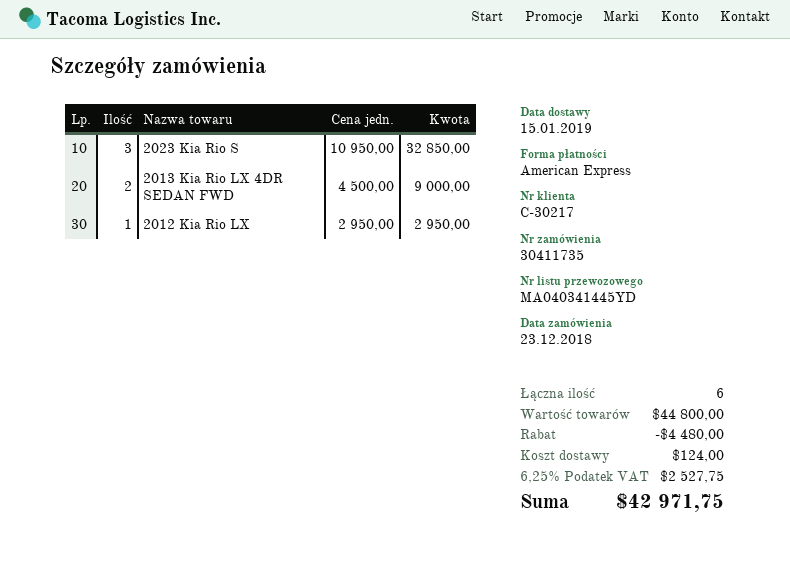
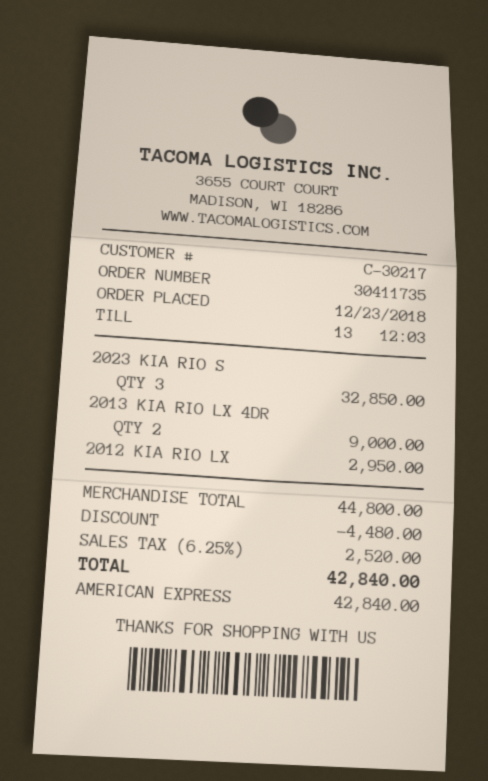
shipping: 124.00 -> none
tax: 6.25% = 2527.75 -> 6.25% = 2520.00
total: 42971.75 -> 42840.00

